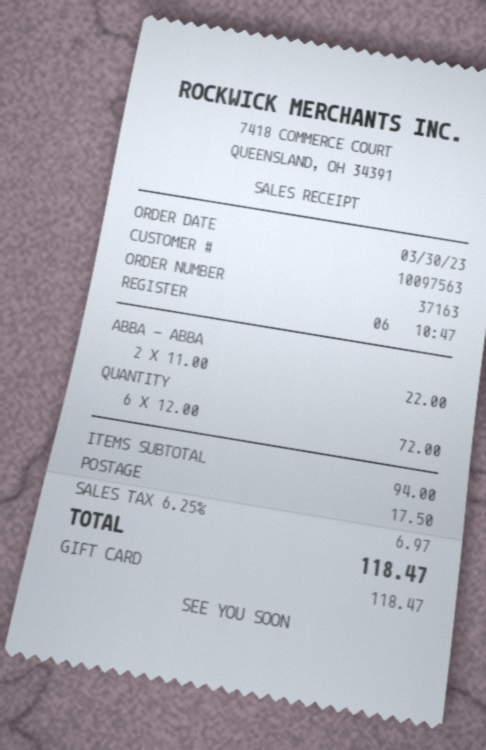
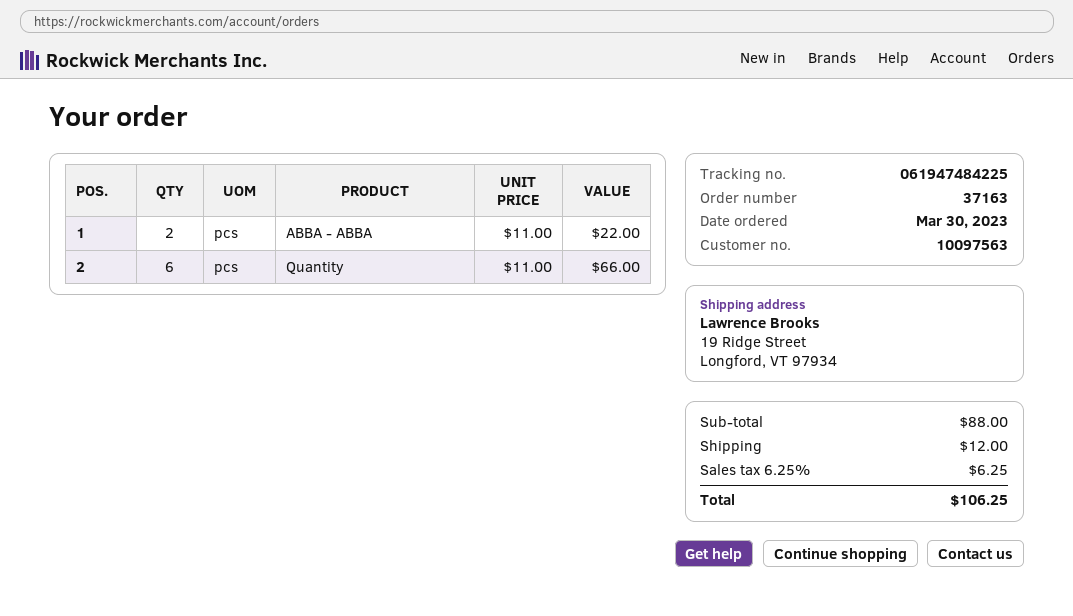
QUANTITY: 6 x 12.00 = 72.00 -> 6 x 11.00 = 66.00
subtotal: 94.00 -> 88.00
shipping: 17.50 -> 12.00
tax: 6.25% = 6.97 -> 6.25% = 6.25
total: 118.47 -> 106.25

